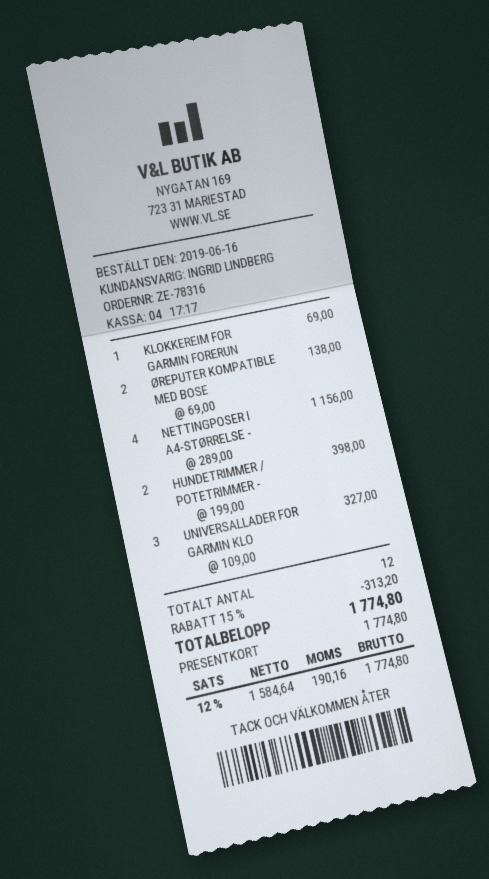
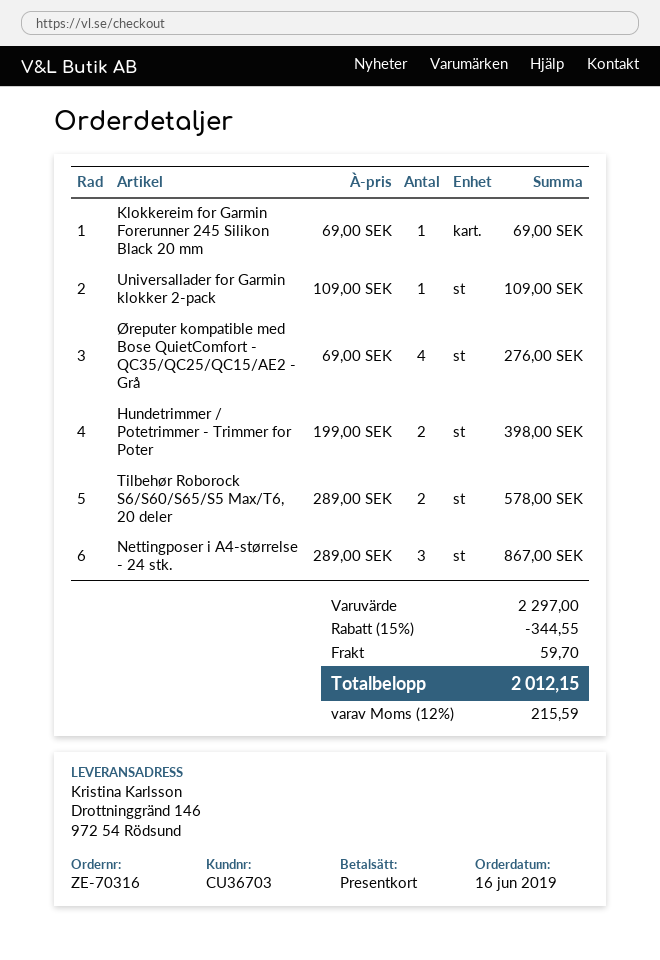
order number: ZE-78316 -> ZE-70316
ØREPUTER KOMPATIBLE MED BOSE: 2 x 69.00 = 138.00 -> 4 x 69.00 = 276.00
NETTINGPOSER I A4-STØRRELSE -: 4 x 289.00 = 1156.00 -> 3 x 289.00 = 867.00
UNIVERSALLADER FOR GARMIN KLO: 3 x 109.00 = 327.00 -> 1 x 109.00 = 109.00
Tilbehør Roborock S6/S60/S65/S5 Max/T6, 20 deler: none -> 2 x 289.00 = 578.00
discount: 15% = 313.20 -> 15% = 344.55
shipping: none -> 59.70
tax: 12% = 190.16 -> 12% = 215.59
total: 1774.80 -> 2012.15

